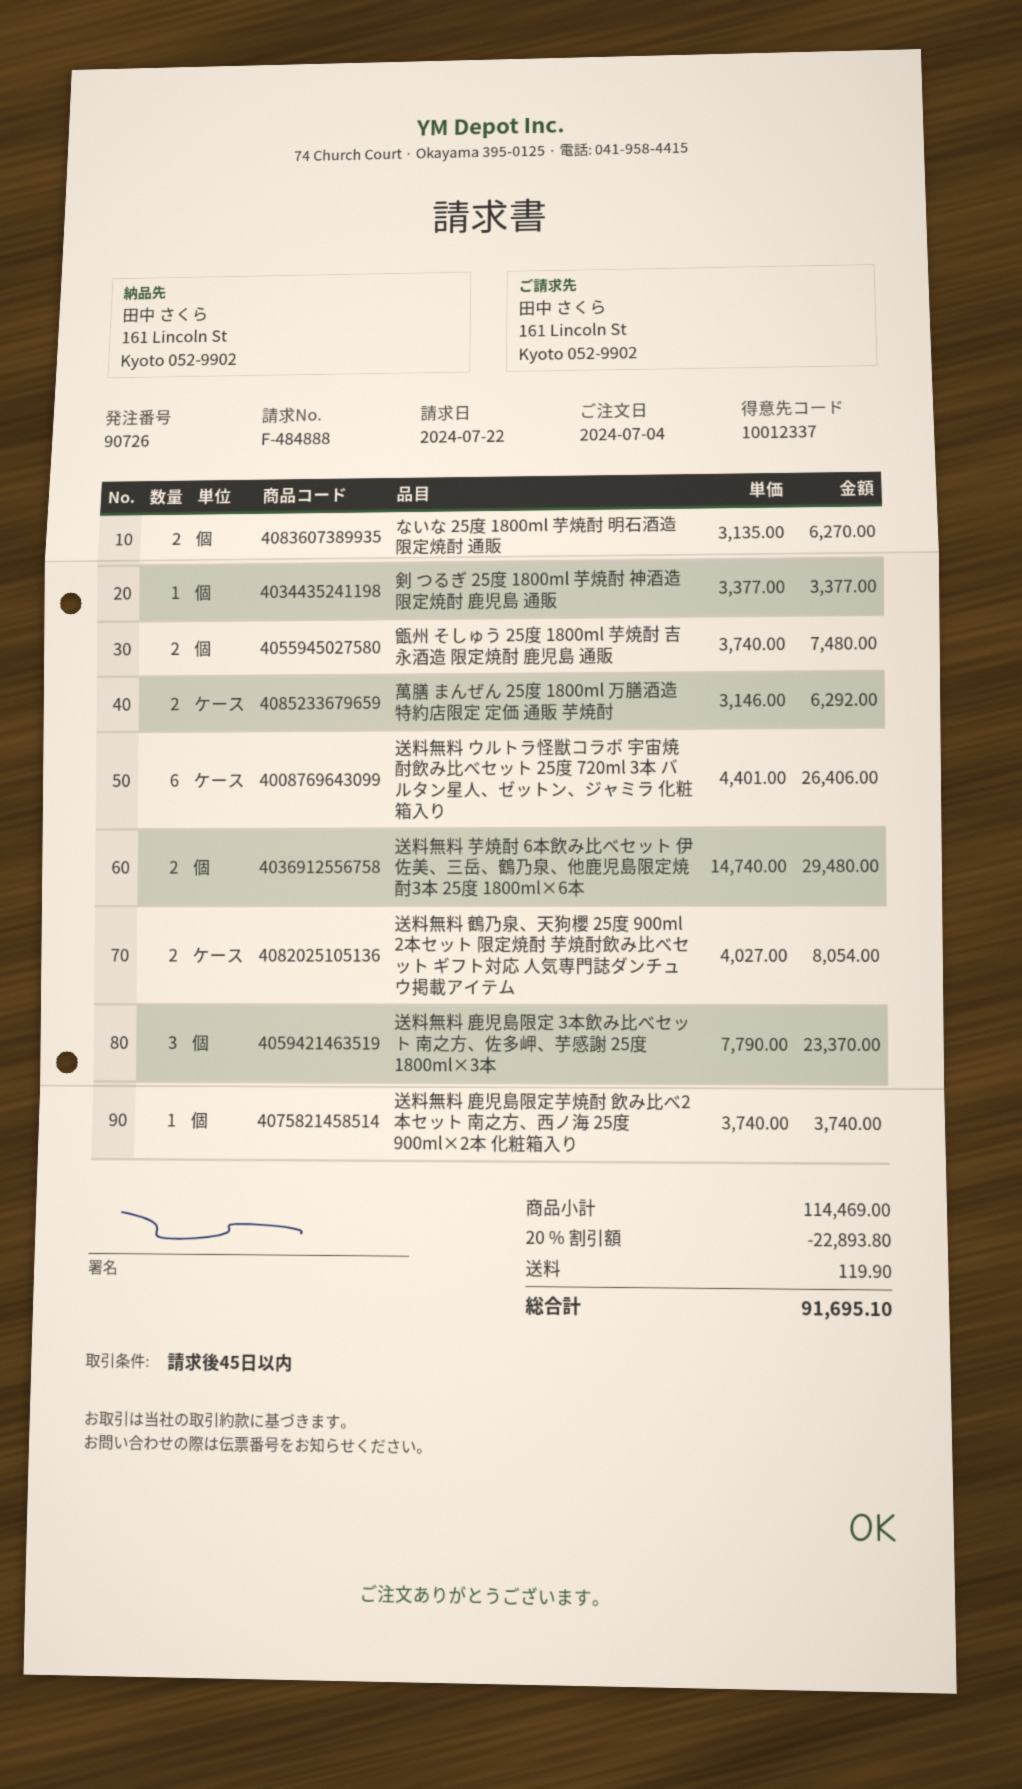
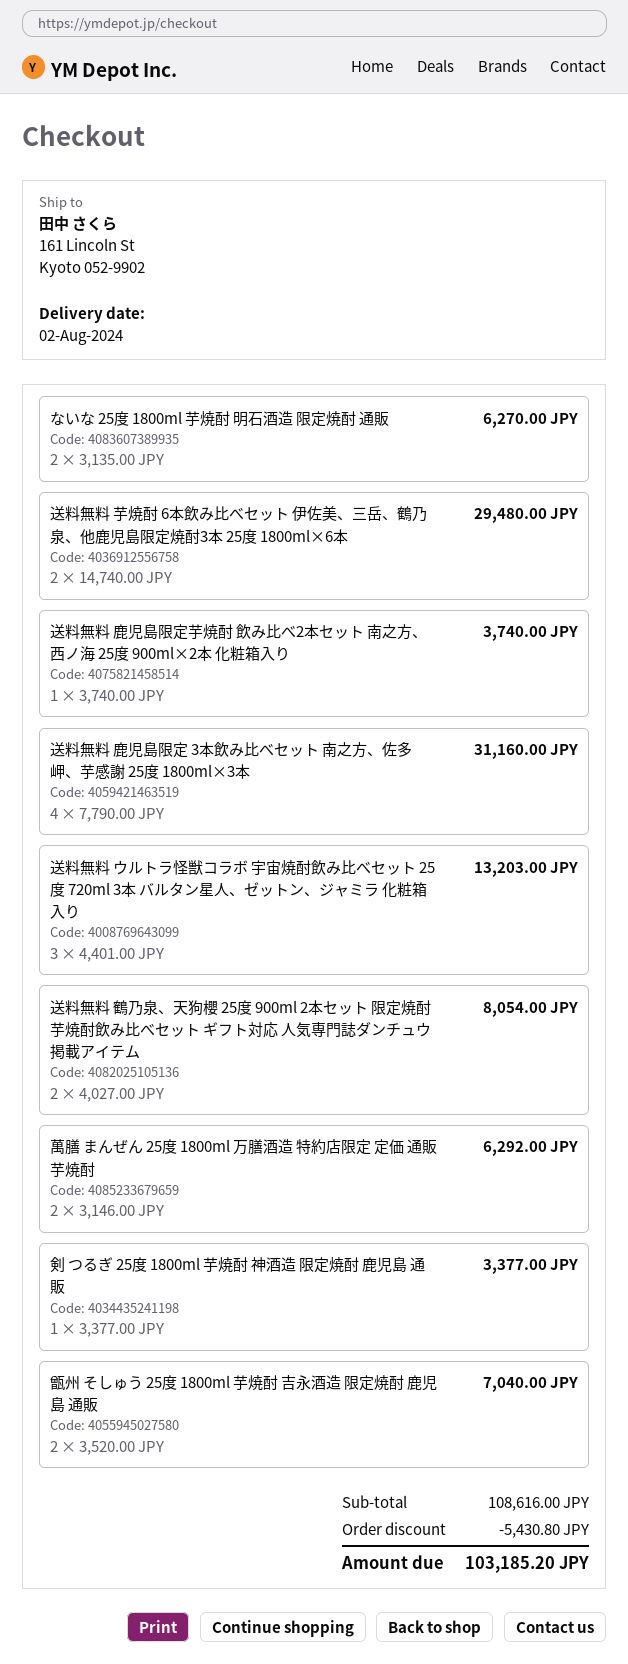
甑州 そしゅう 25度 1800ml 芋焼酎 吉永酒造 限定焼酎 鹿児島 通販: 2 x 3740.00 = 7480.00 -> 2 x 3520.00 = 7040.00
送料無料 ウルトラ怪獣コラボ 宇宙焼酎飲み比べセット 25度 720ml 3本 バルタン星人、ゼットン、ジャミラ 化粧箱入り: 6 x 4401.00 = 26406.00 -> 3 x 4401.00 = 13203.00
送料無料 鹿児島限定 3本飲み比べセット 南之方、佐多岬、芋感謝 25度 1800ml×3本: 3 x 7790.00 = 23370.00 -> 4 x 7790.00 = 31160.00
subtotal: 114469.00 -> 108616.00
discount: 22893.80 -> 5430.80
shipping: 119.90 -> none
total: 91695.10 -> 103185.20

